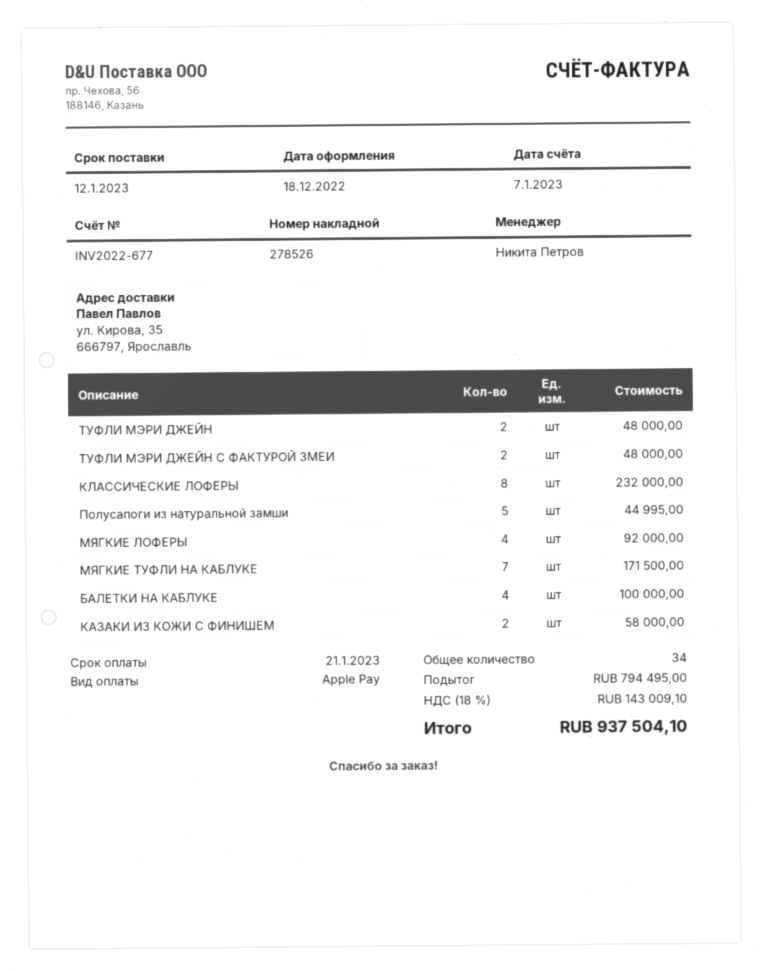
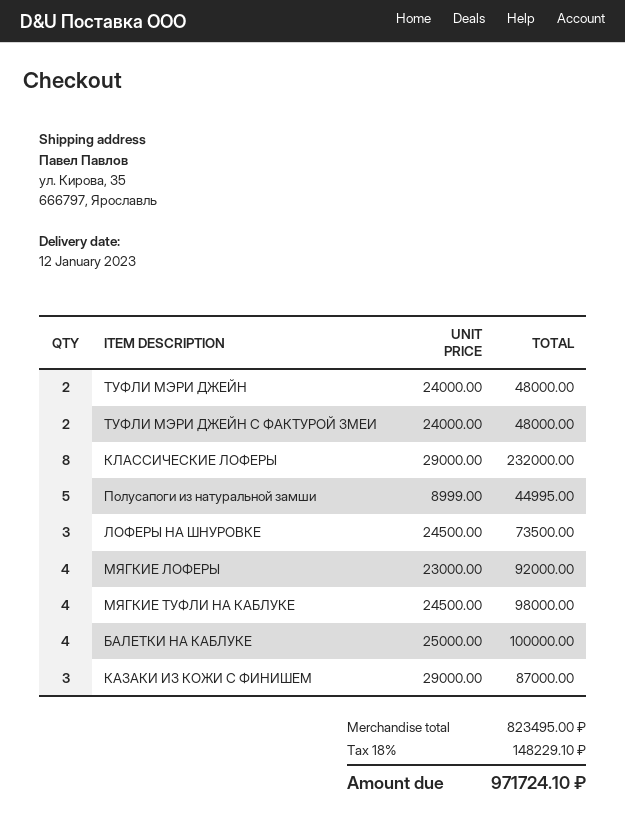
МЯГКИЕ ТУФЛИ НА КАБЛУКЕ: 7 for 171500.00 -> 4 for 98000.00
КАЗАКИ ИЗ КОЖИ С ФИНИШЕМ: 2 for 58000.00 -> 3 for 87000.00
ЛОФЕРЫ НА ШНУРОВКЕ: none -> 3 for 73500.00
subtotal: 794495.00 -> 823495.00
tax: 18% = 143009.10 -> 18% = 148229.10
total: 937504.10 -> 971724.10

